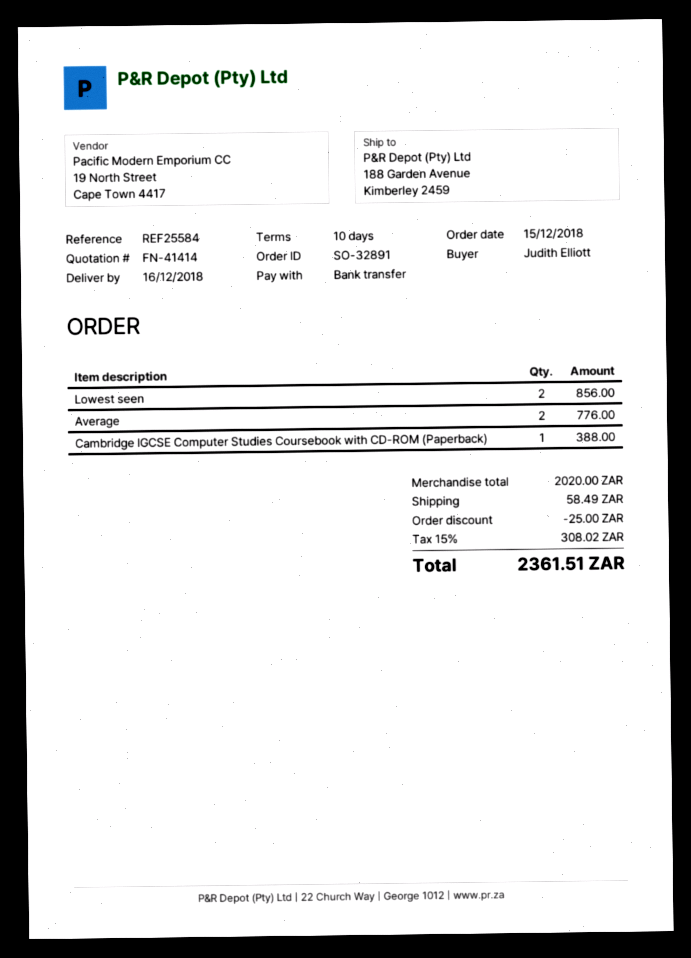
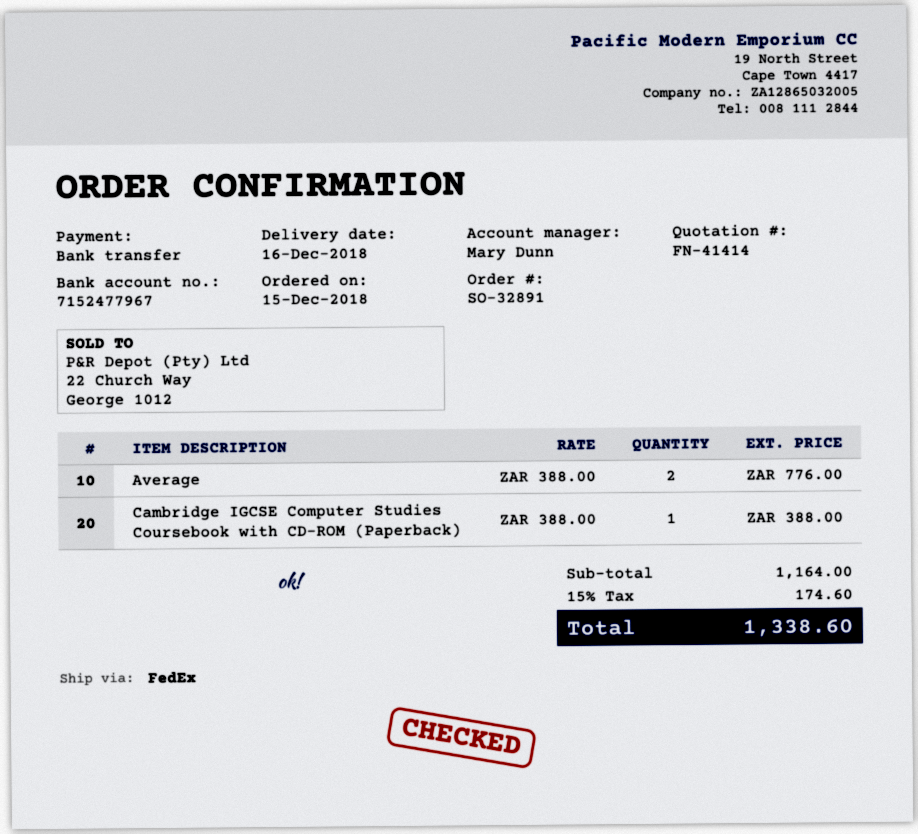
Lowest seen: 2 for 856.00 -> none
subtotal: 2020.00 -> 1164.00
discount: 25.00 -> none
shipping: 58.49 -> none
tax: 15% = 308.02 -> 15% = 174.60
total: 2361.51 -> 1338.60

